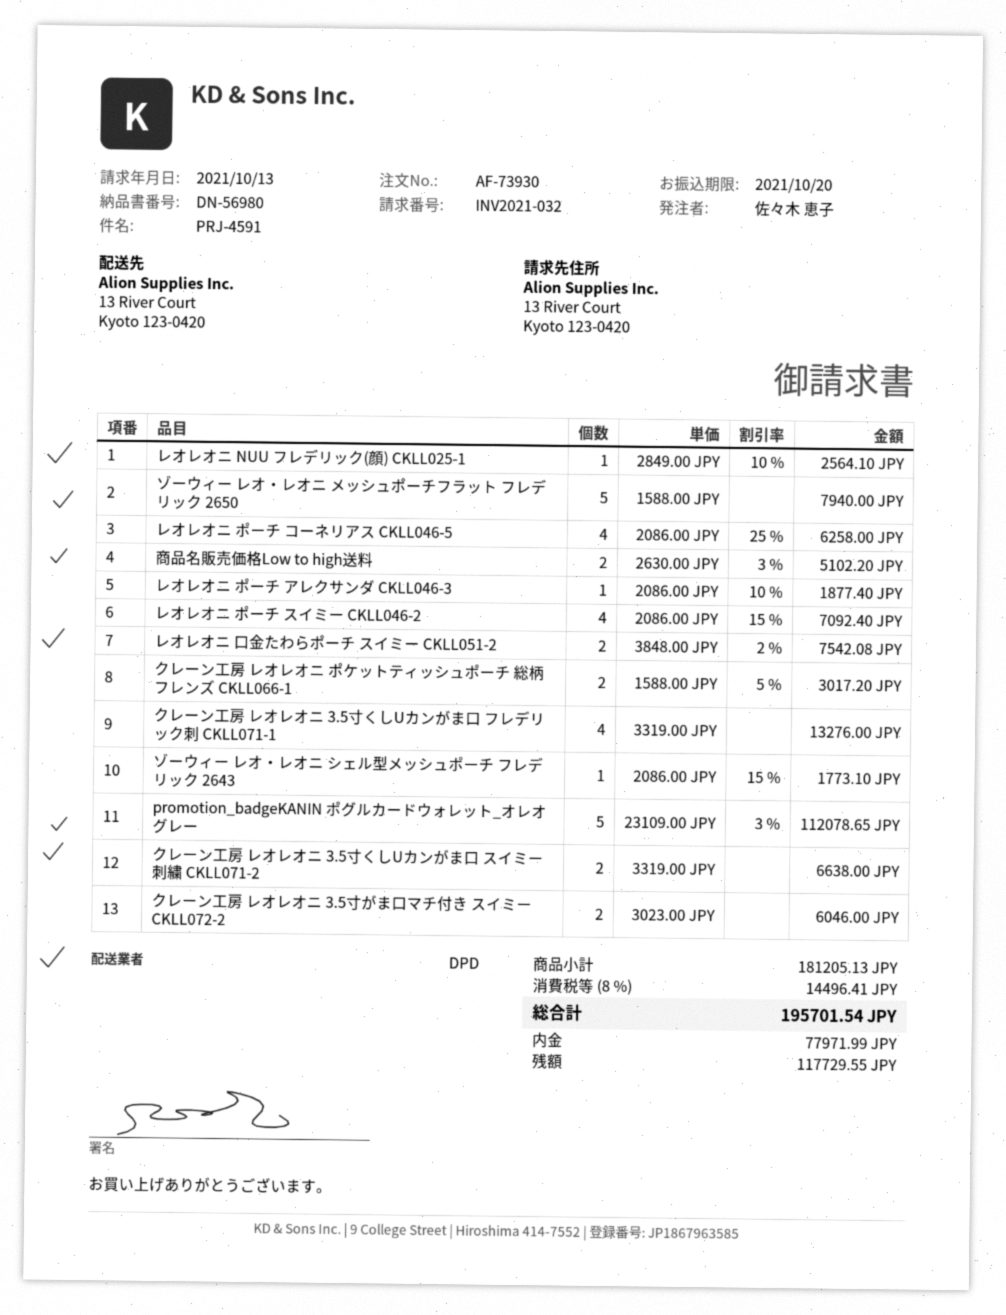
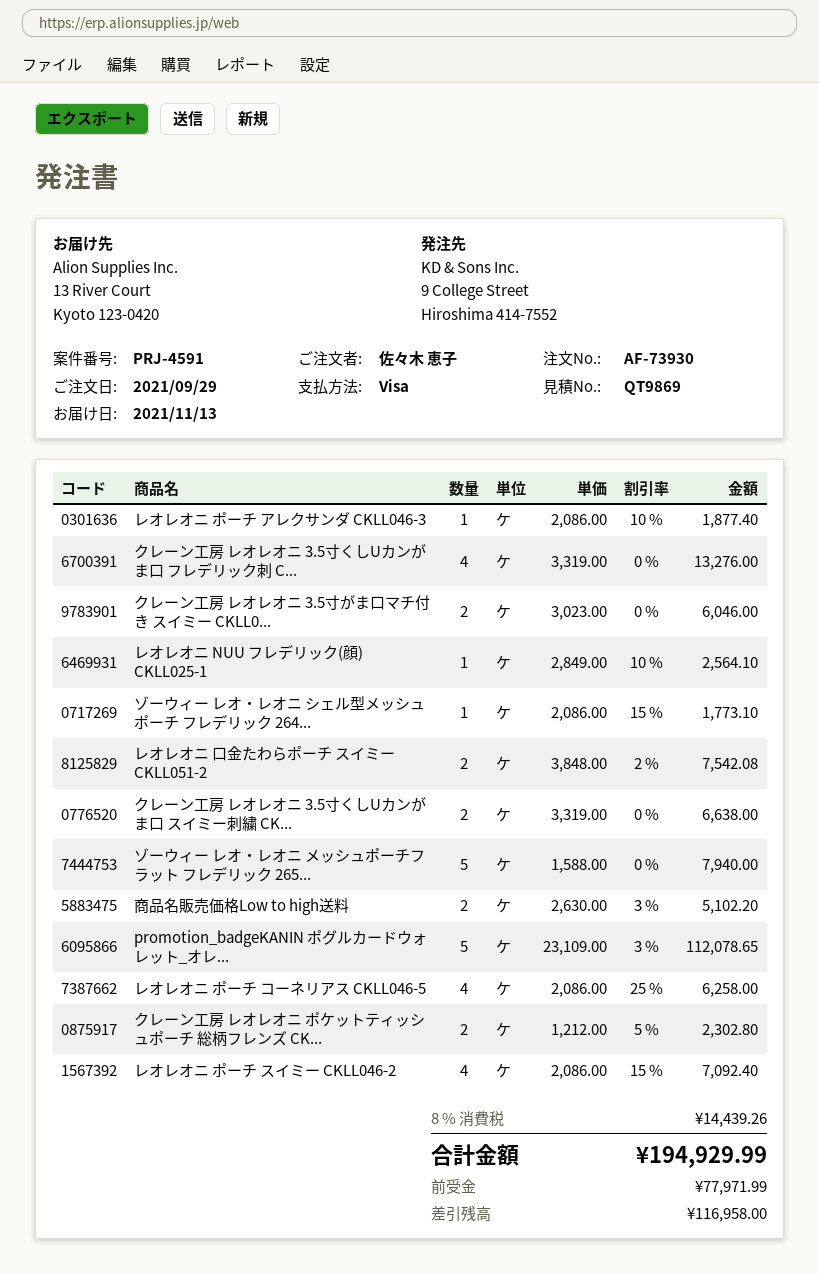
クレーン工房 レオレオニ ポケットティッシュポーチ 総柄フレンズ CKLL066-1: 2 x 1588.00 - 5% = 3017.20 -> 2 x 1212.00 - 5% = 2302.80
tax: 8% = 14496.41 -> 8% = 14439.26
total: 195701.54 -> 194929.99
balance: 117729.55 -> 116958.00

